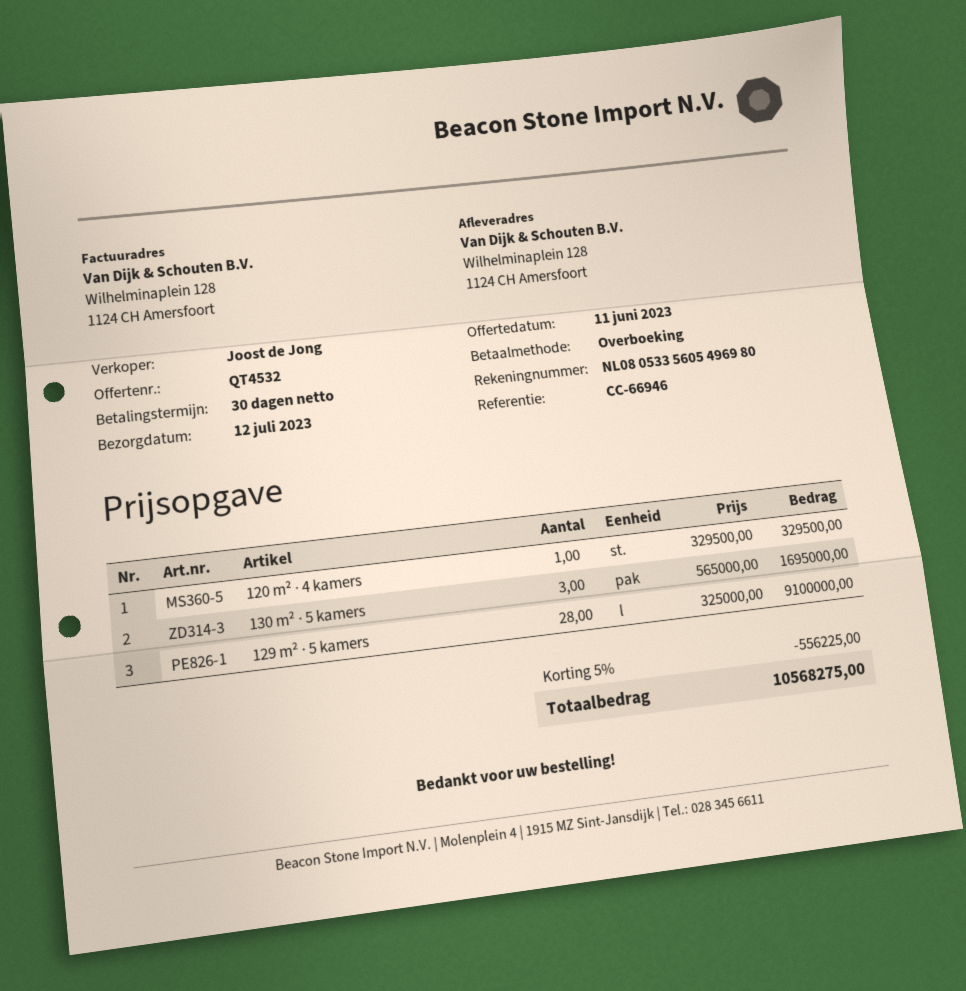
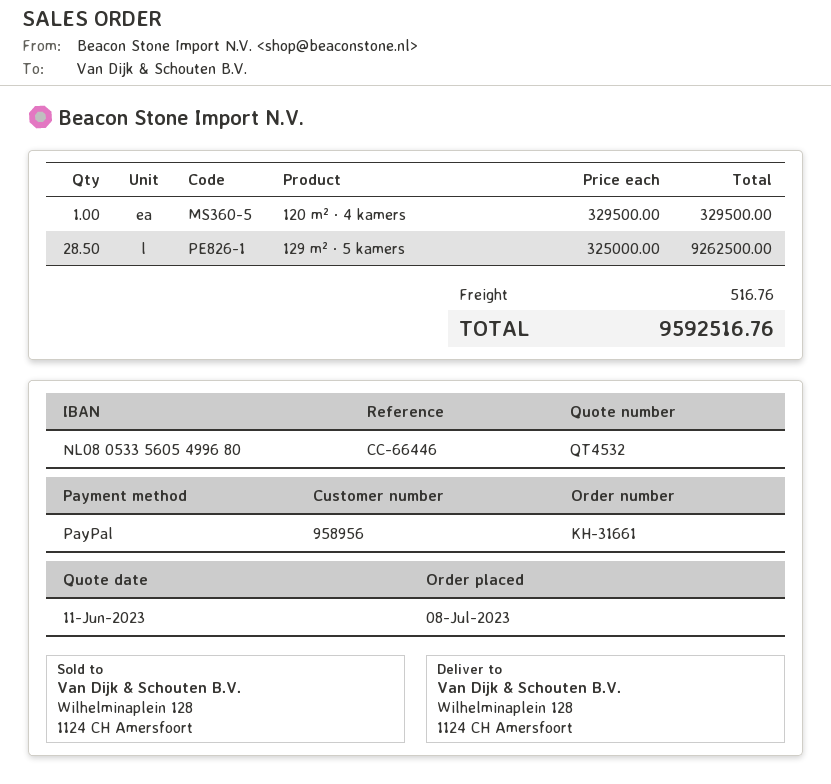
reference: CC-66946 -> CC-66446
payment method: bank transfer -> PayPal
bank account: NL0805335605496980 -> NL0805335605499680
130 m² · 5 kamers: 3 x 565000.00 = 1695000.00 -> none
129 m² · 5 kamers: 28 x 325000.00 = 9100000.00 -> 28.5 x 325000.00 = 9262500.00
discount: 5% = 556225.00 -> none
shipping: none -> 516.76
total: 10568275.00 -> 9592516.76

